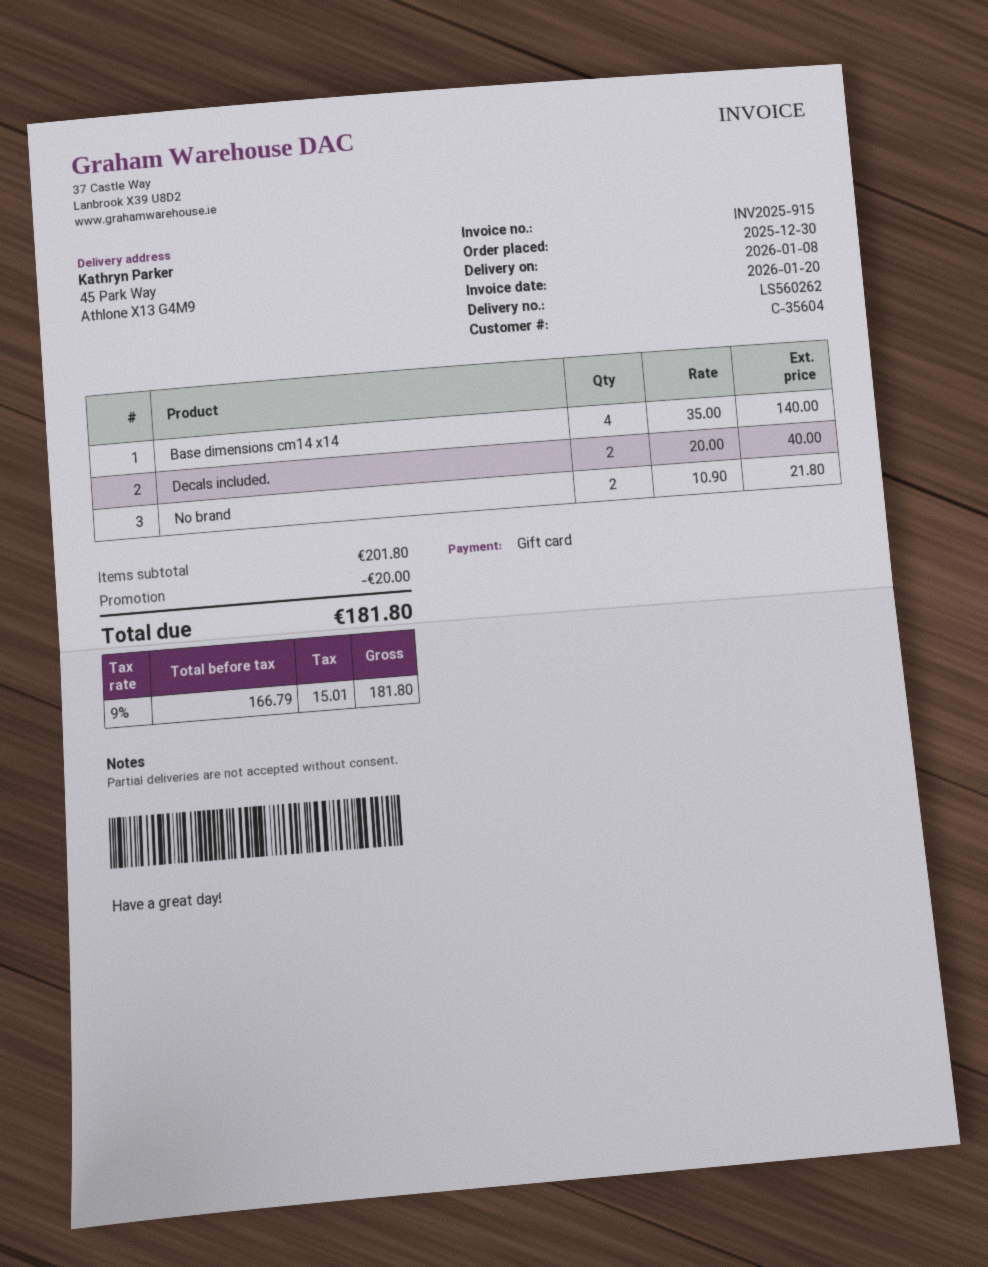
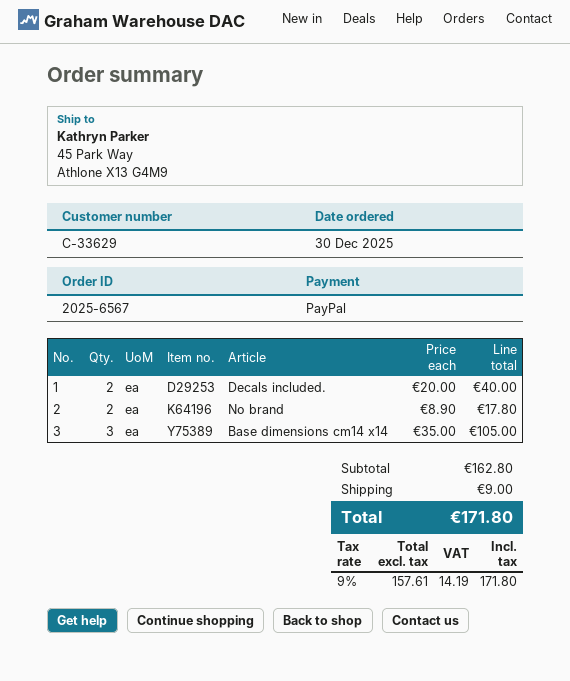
customer number: C-35604 -> C-33629
payment method: gift card -> PayPal
Base dimensions cm14 x14: 4 x 35.00 = 140.00 -> 3 x 35.00 = 105.00
No brand: 2 x 10.90 = 21.80 -> 2 x 8.90 = 17.80
subtotal: 201.80 -> 162.80
discount: 20.00 -> none
shipping: none -> 9.00
net: 166.79 -> 157.61
tax: 9% = 15.01 -> 9% = 14.19
total: 181.80 -> 171.80

